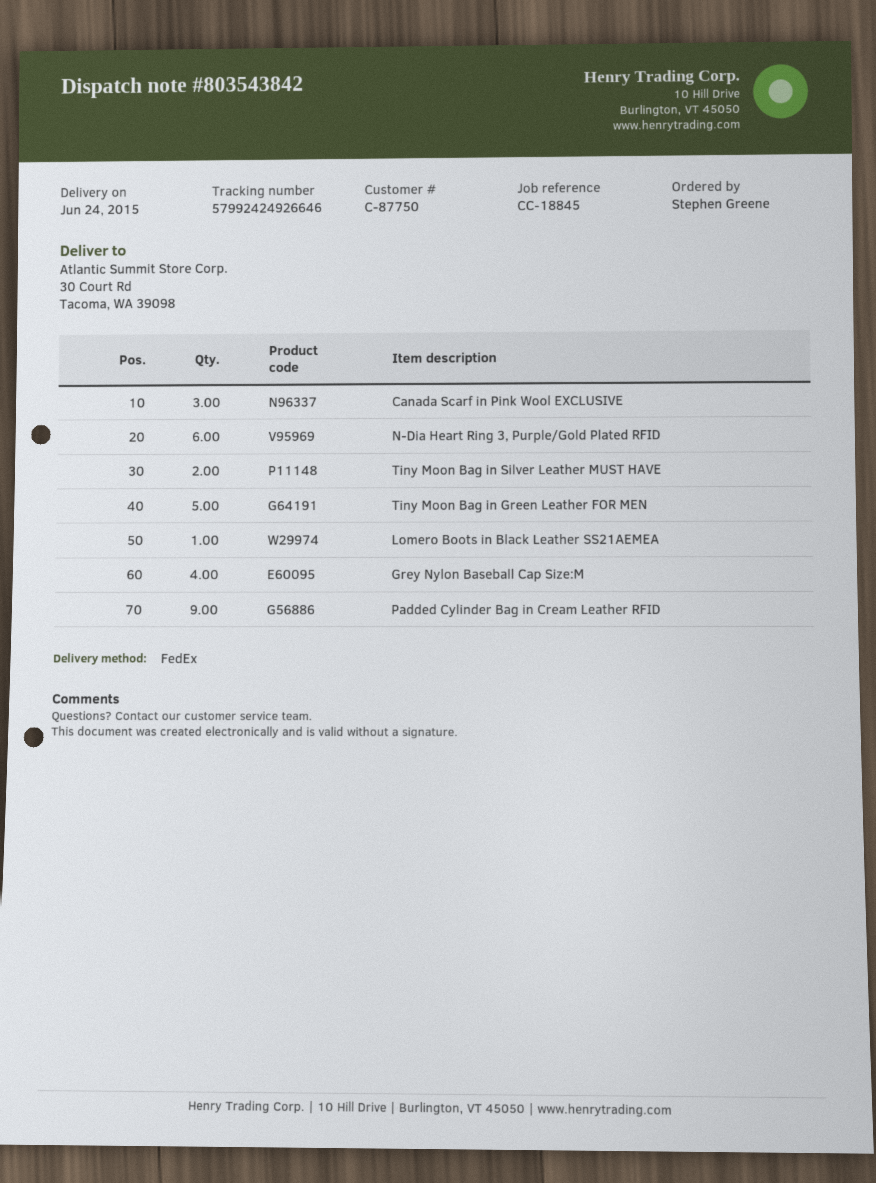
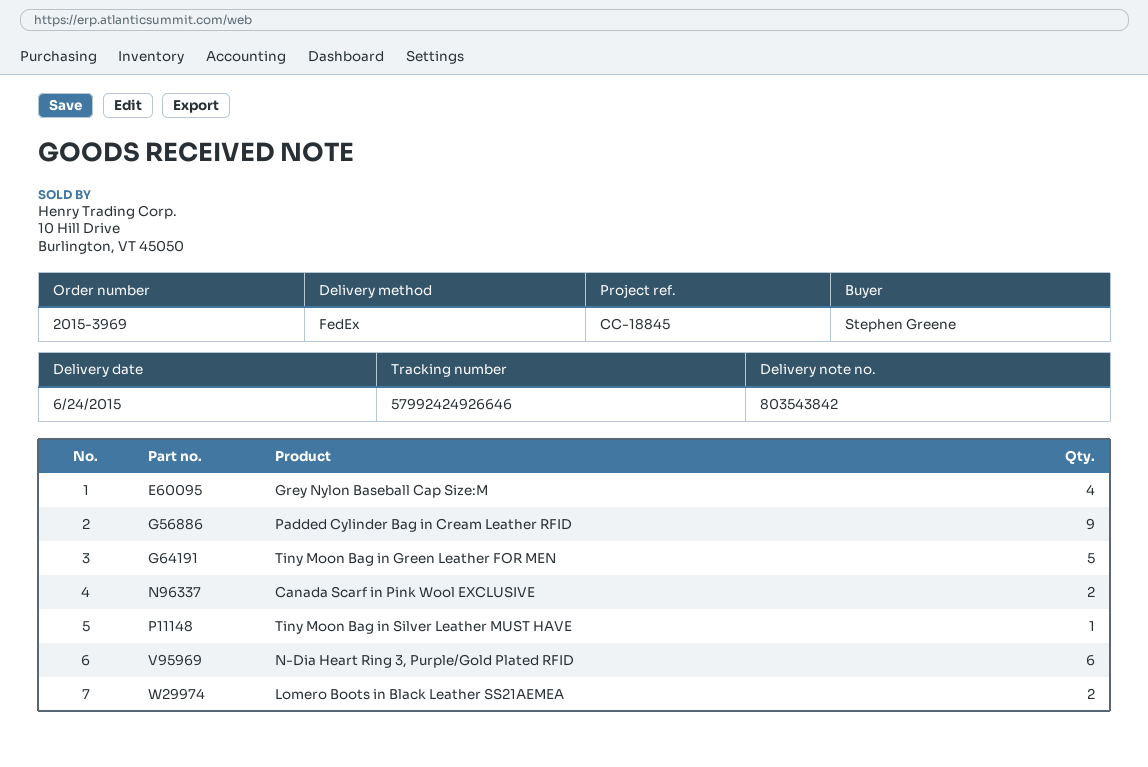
Canada Scarf in Pink Wool EXCLUSIVE: 3 -> 2
Tiny Moon Bag in Silver Leather MUST HAVE: 2 -> 1
Lomero Boots in Black Leather SS21AEMEA: 1 -> 2

